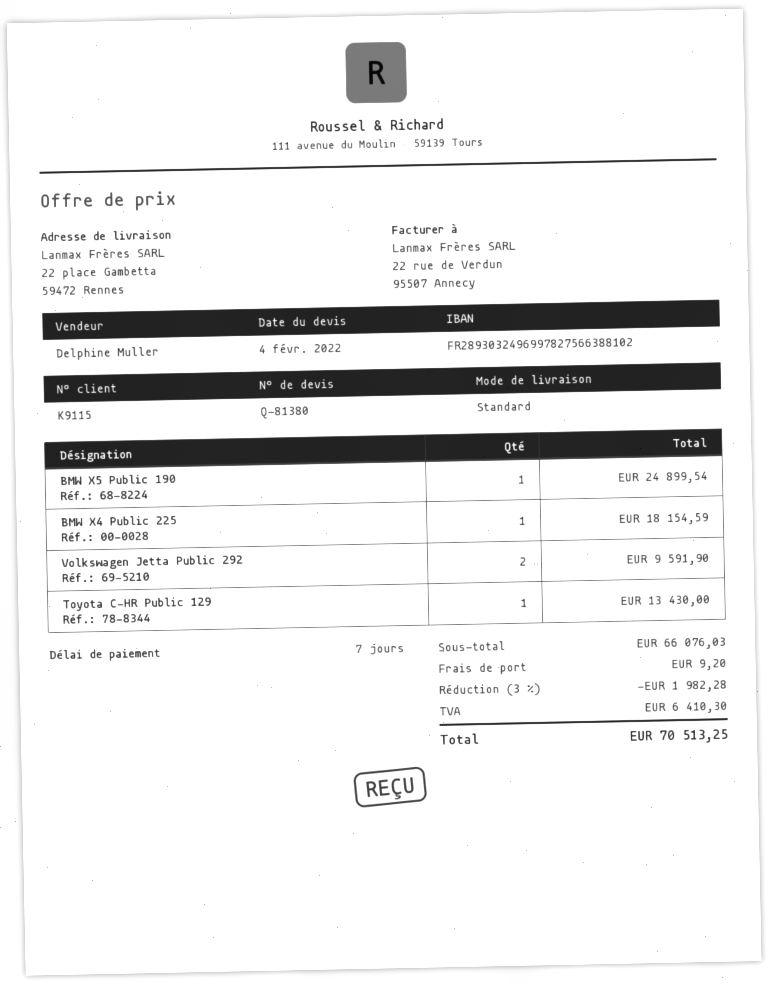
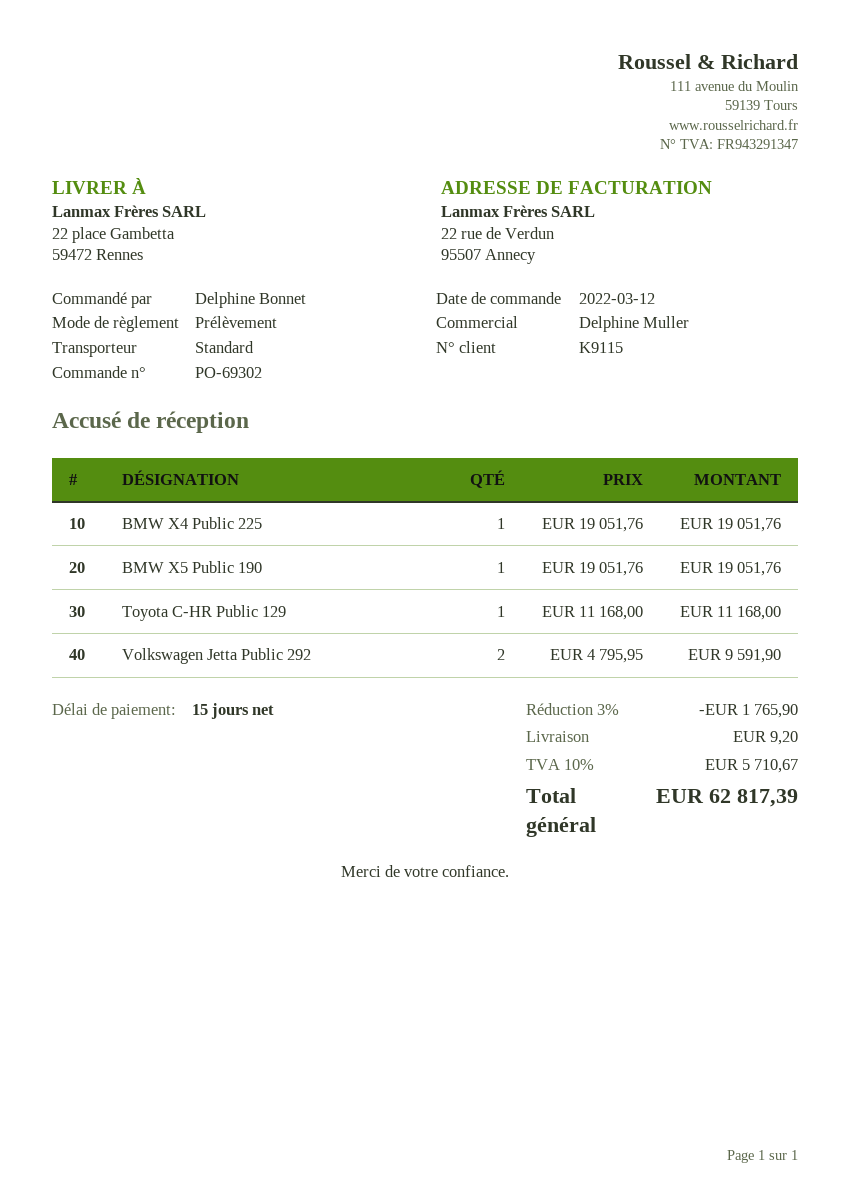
payment terms: 7 days -> 15 days
BMW X5 Public 190: 1 for 24899.54 -> 1 for 19051.76
BMW X4 Public 225: 1 for 18154.59 -> 1 for 19051.76
Toyota C-HR Public 129: 1 for 13430.00 -> 1 for 11168.00
discount: 3% = 1982.28 -> 3% = 1765.90
tax: 6410.30 -> 5710.67
total: 70513.25 -> 62817.39

